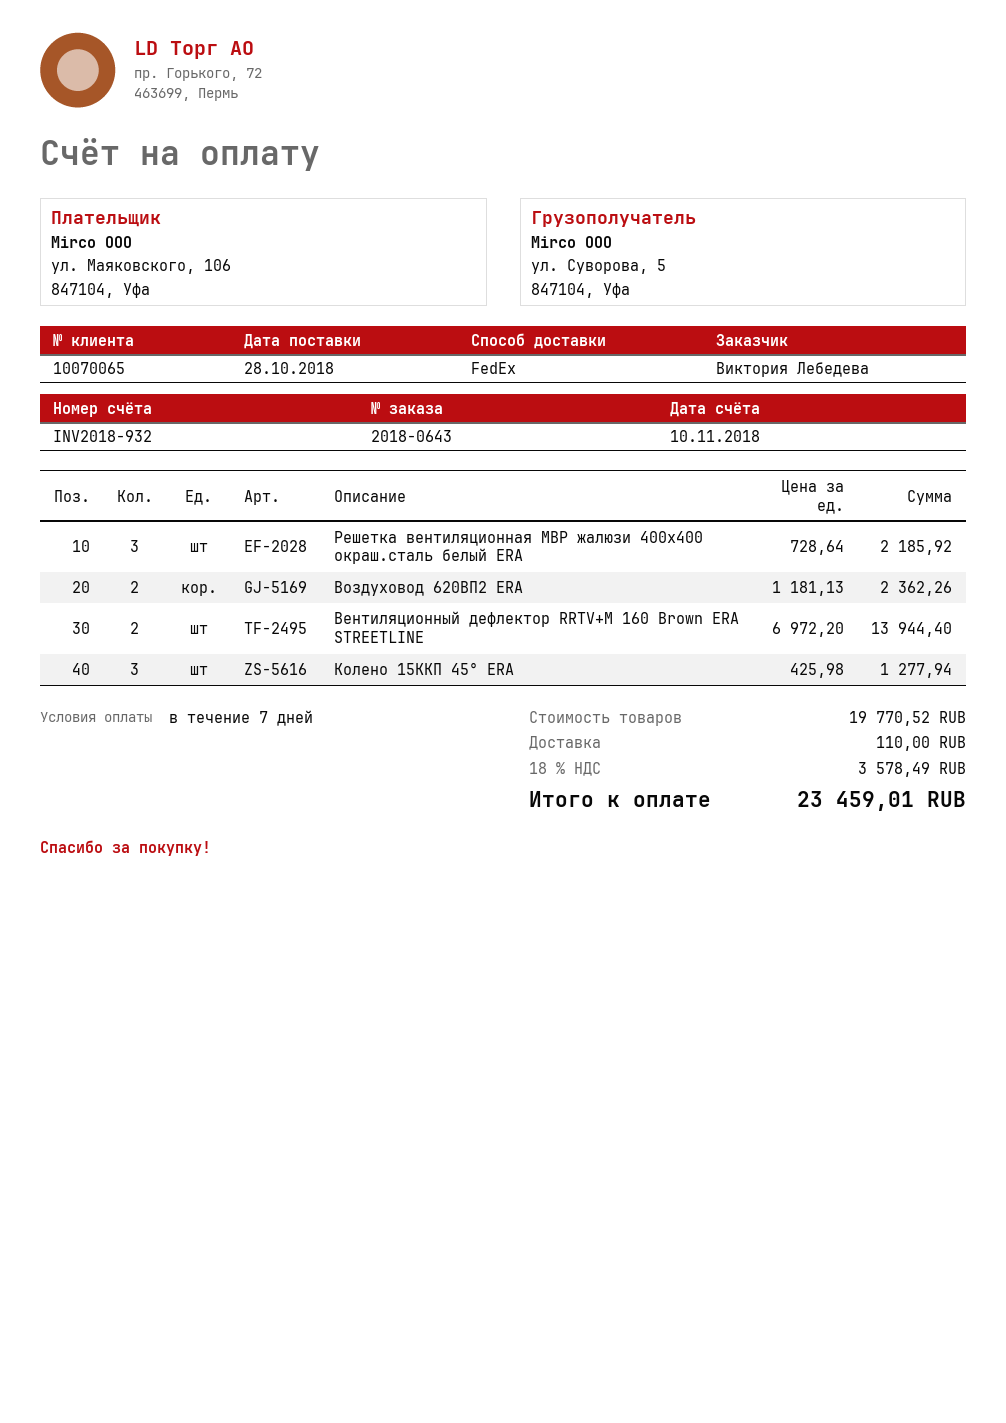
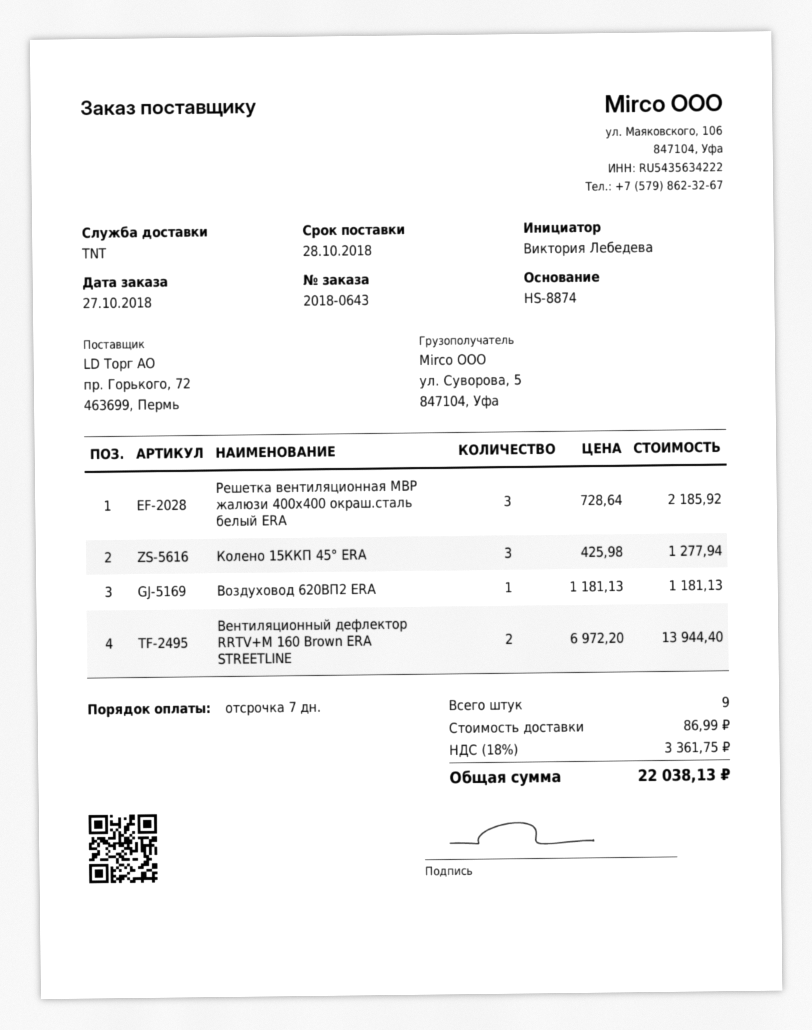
shipping method: FedEx -> TNT
Воздуховод 620ВП2 ERA: 2 x 1181.13 = 2362.26 -> 1 x 1181.13 = 1181.13
shipping: 110.00 -> 86.99
tax: 18% = 3578.49 -> 18% = 3361.75
total: 23459.01 -> 22038.13

